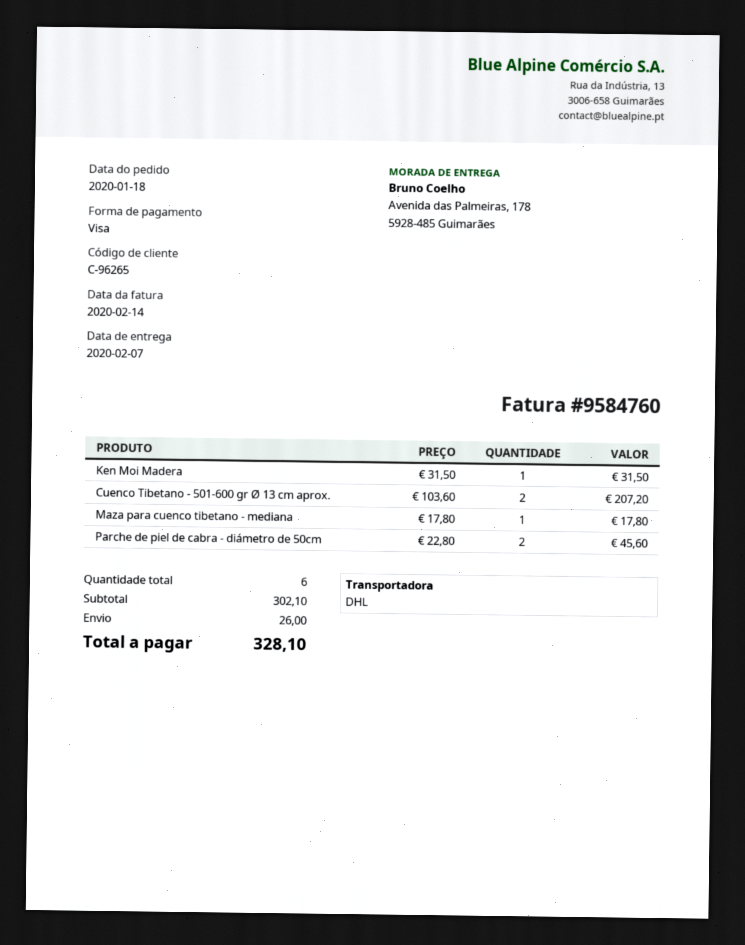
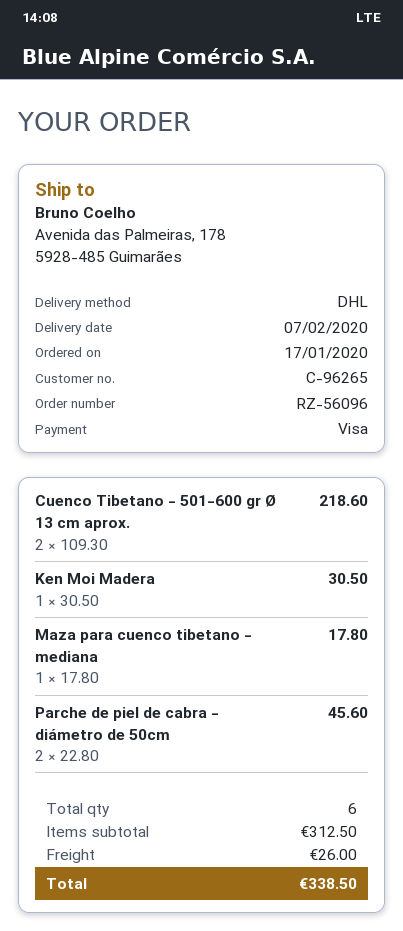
order date: 2020-01-18 -> 2020-01-17
Ken Moi Madera: 1 x 31.50 = 31.50 -> 1 x 30.50 = 30.50
Cuenco Tibetano - 501-600 gr Ø 13 cm aprox.: 2 x 103.60 = 207.20 -> 2 x 109.30 = 218.60
subtotal: 302.10 -> 312.50
total: 328.10 -> 338.50

